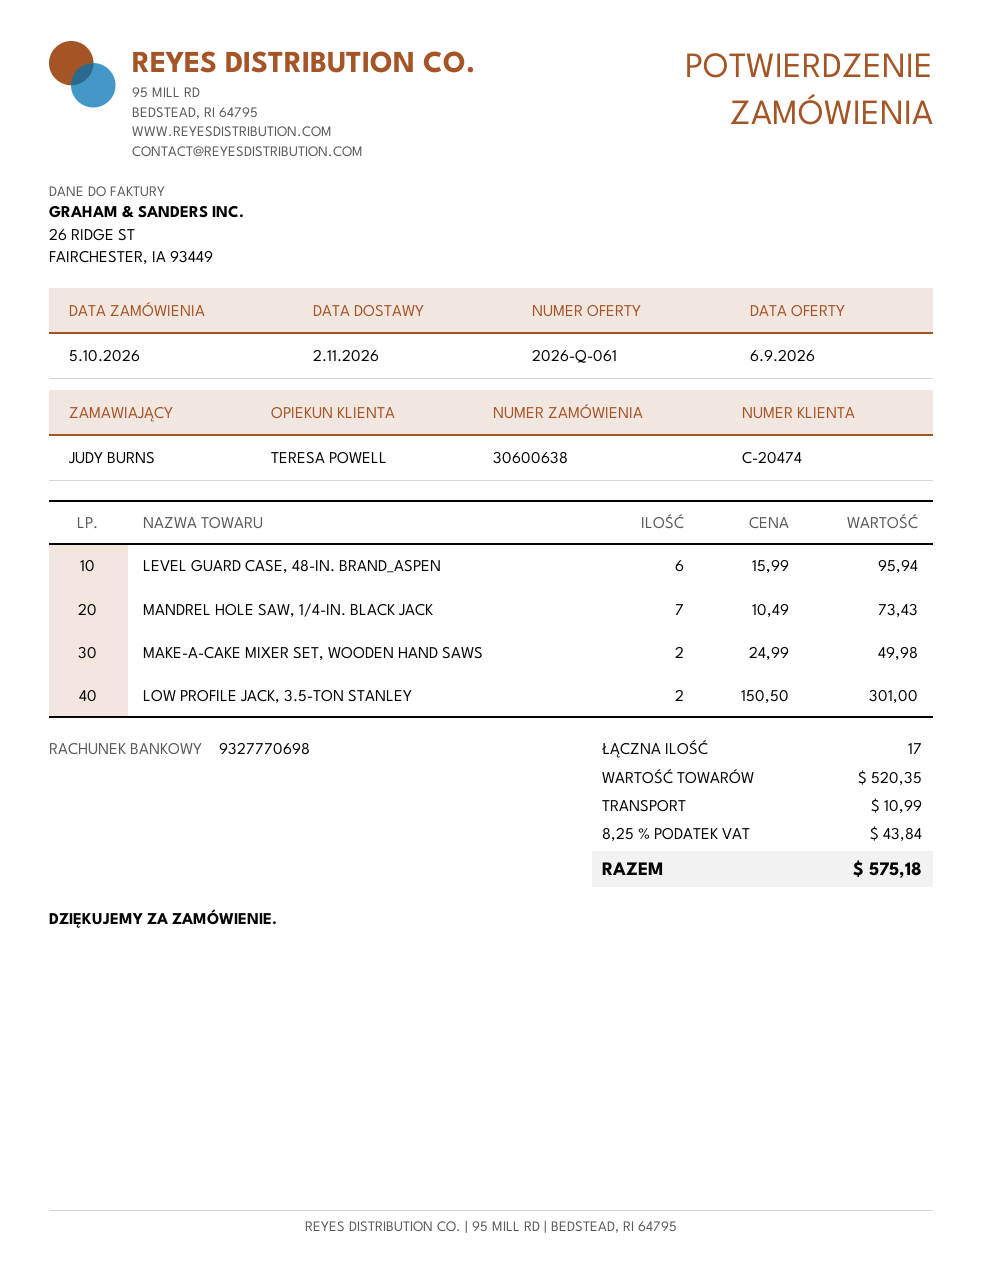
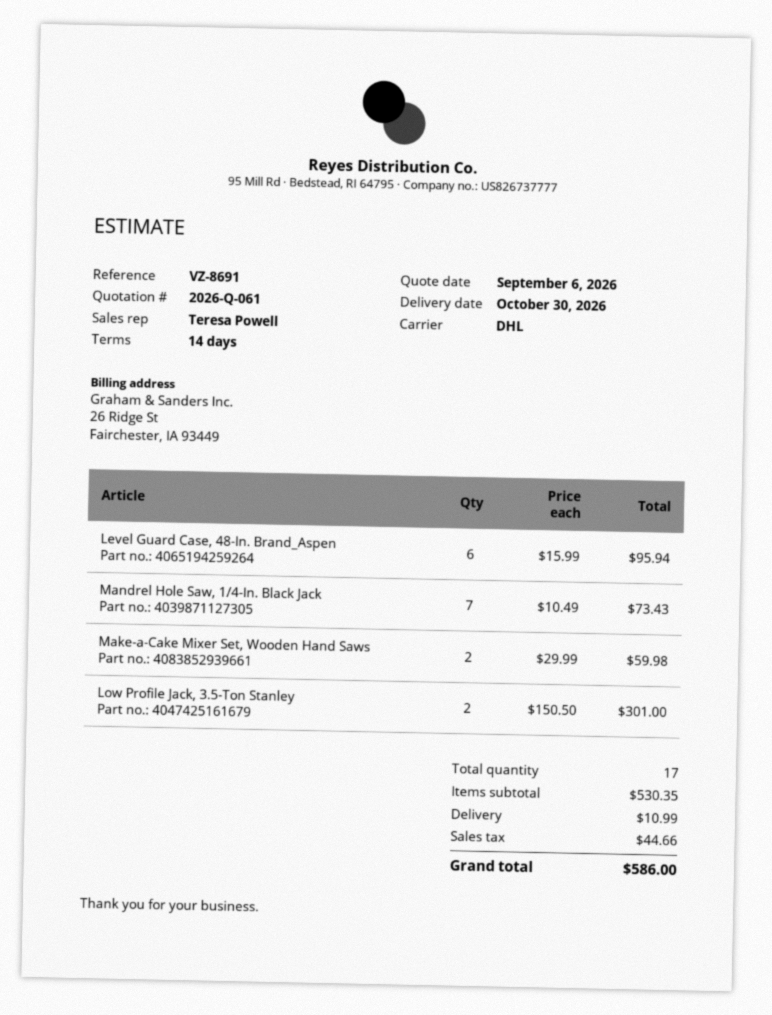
delivery date: 2026-11-02 -> 2026-10-30
MAKE-A-CAKE MIXER SET, WOODEN HAND SAWS: 2 x 24.99 = 49.98 -> 2 x 29.99 = 59.98
subtotal: 520.35 -> 530.35
tax: 43.84 -> 44.66
total: 575.18 -> 586.00

